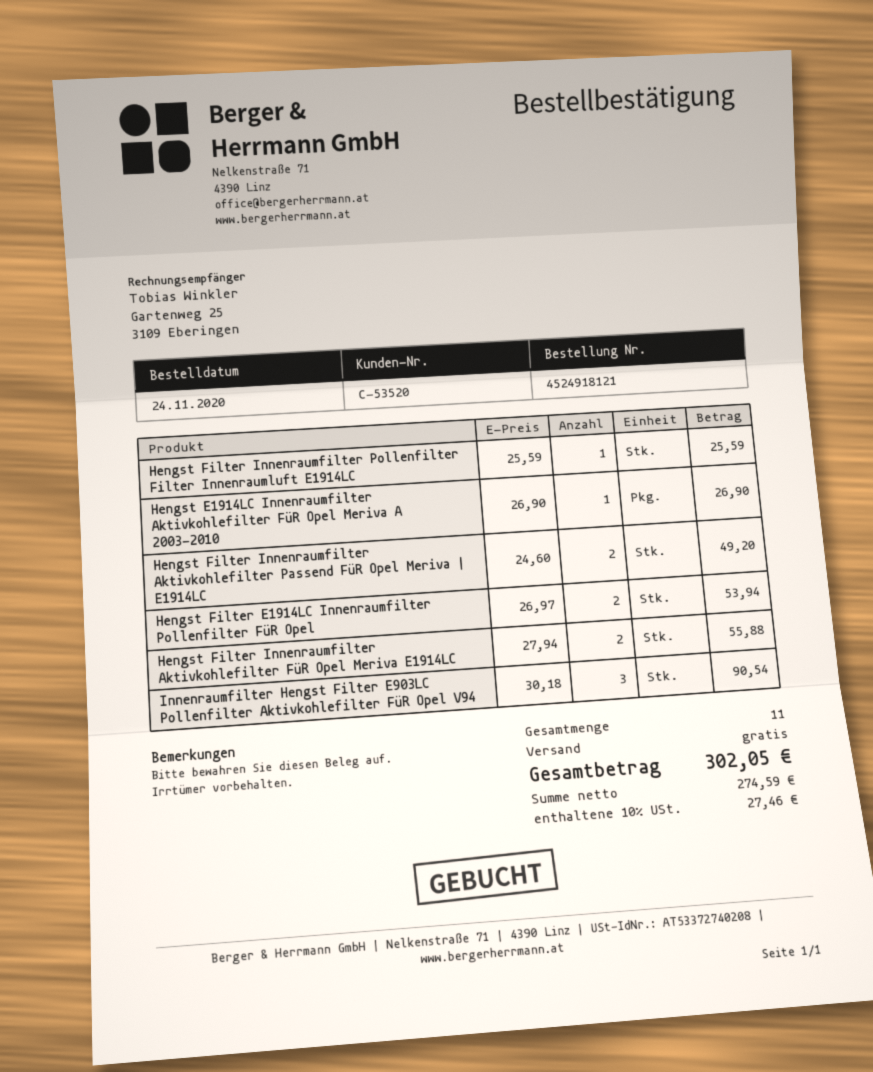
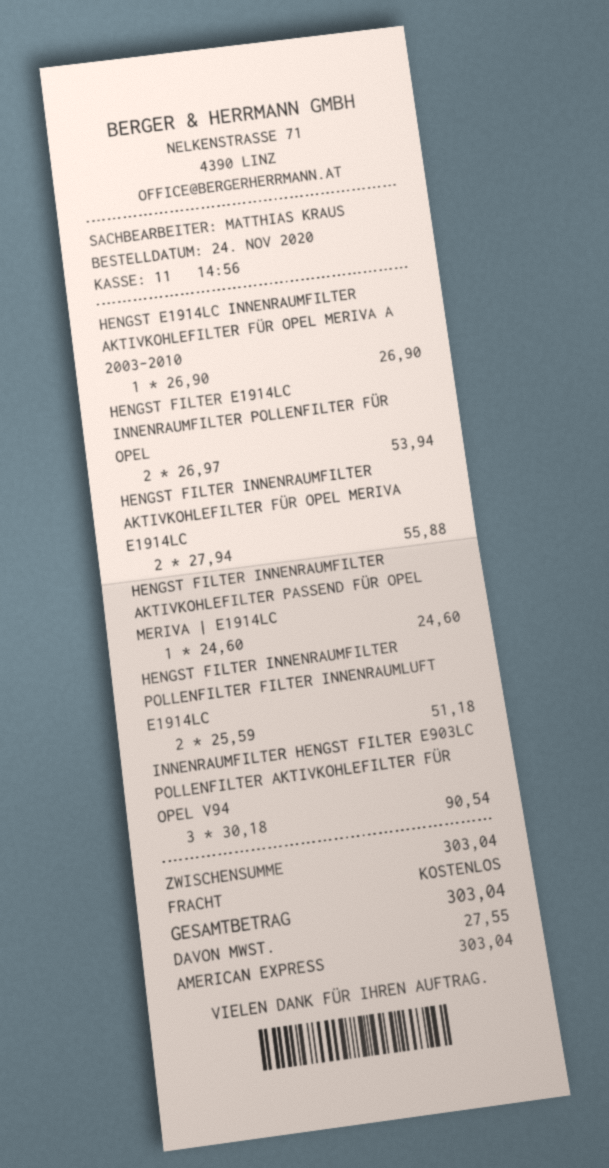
Hengst Filter Innenraumfilter Pollenfilter Filter Innenraumluft E1914LC: 1 x 25.59 = 25.59 -> 2 x 25.59 = 51.18
Hengst Filter Innenraumfilter Aktivkohlefilter Passend FüR Opel Meriva | E1914LC: 2 x 24.60 = 49.20 -> 1 x 24.60 = 24.60
tax: 27.46 -> 27.55
total: 302.05 -> 303.04

